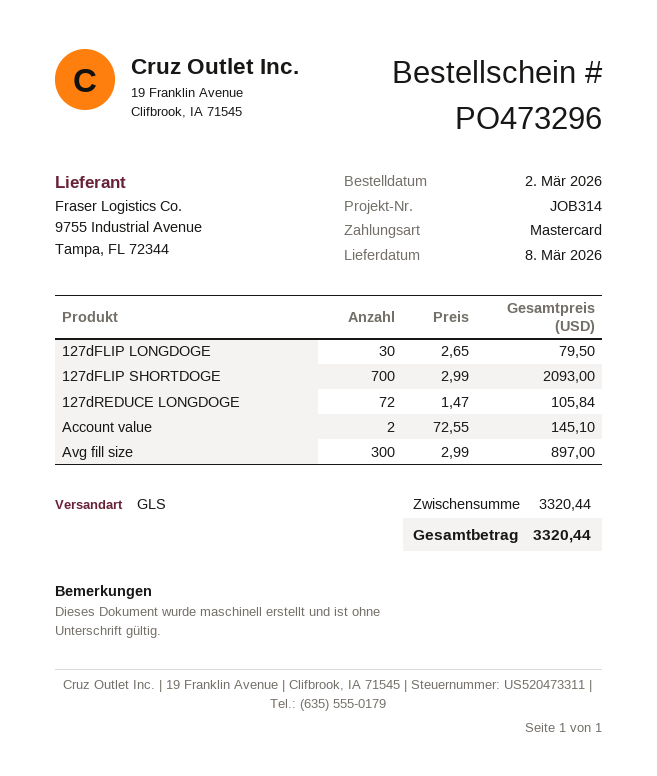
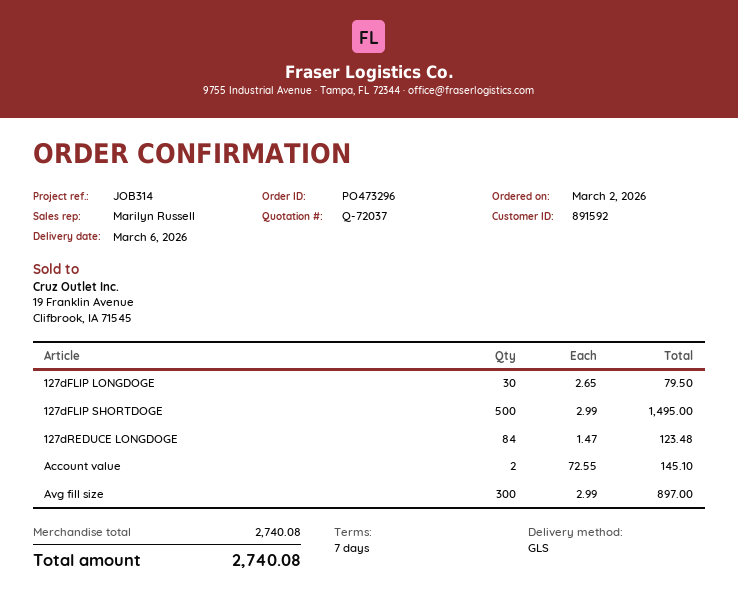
delivery date: 2026-03-08 -> 2026-03-06
127dFLIP SHORTDOGE: 700 x 2.99 = 2093.00 -> 500 x 2.99 = 1495.00
127dREDUCE LONGDOGE: 72 x 1.47 = 105.84 -> 84 x 1.47 = 123.48
subtotal: 3320.44 -> 2740.08
total: 3320.44 -> 2740.08

